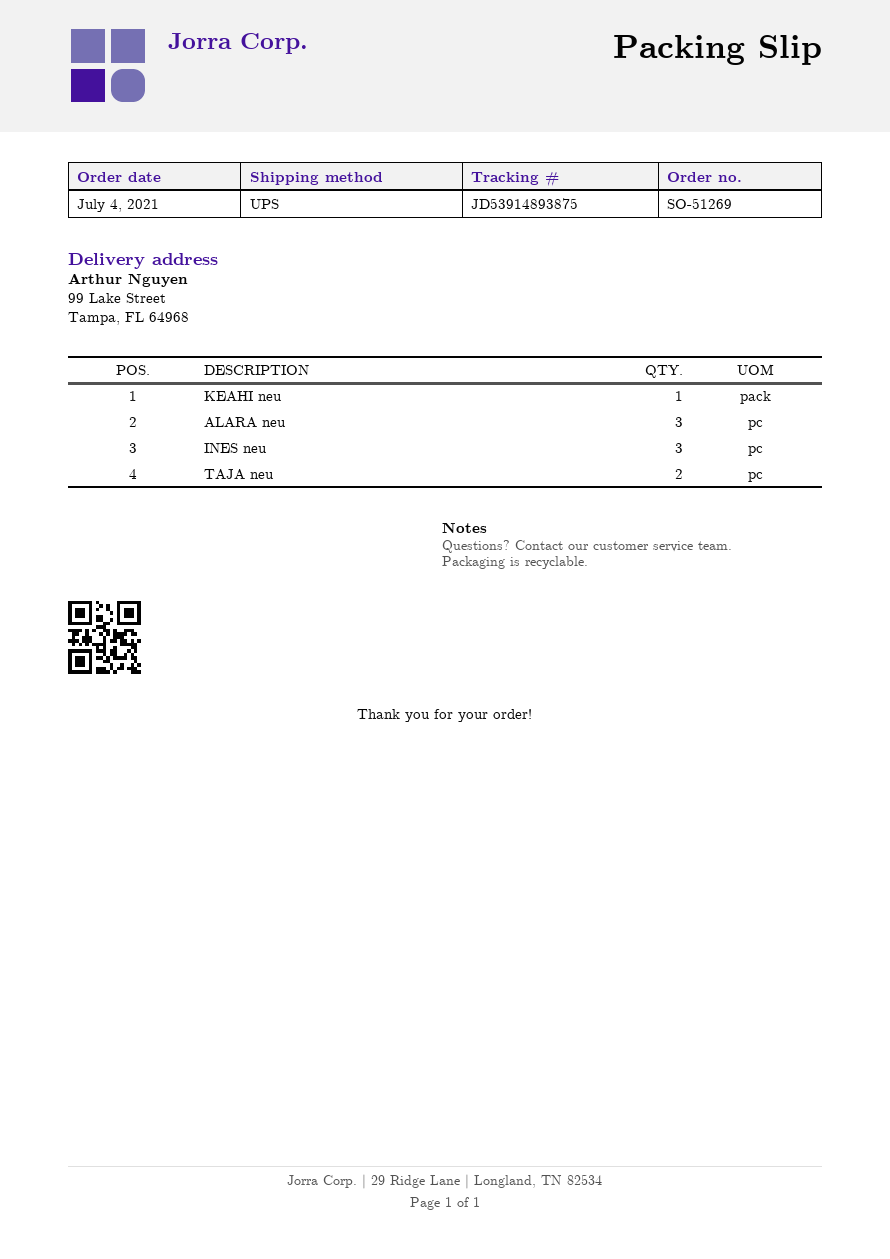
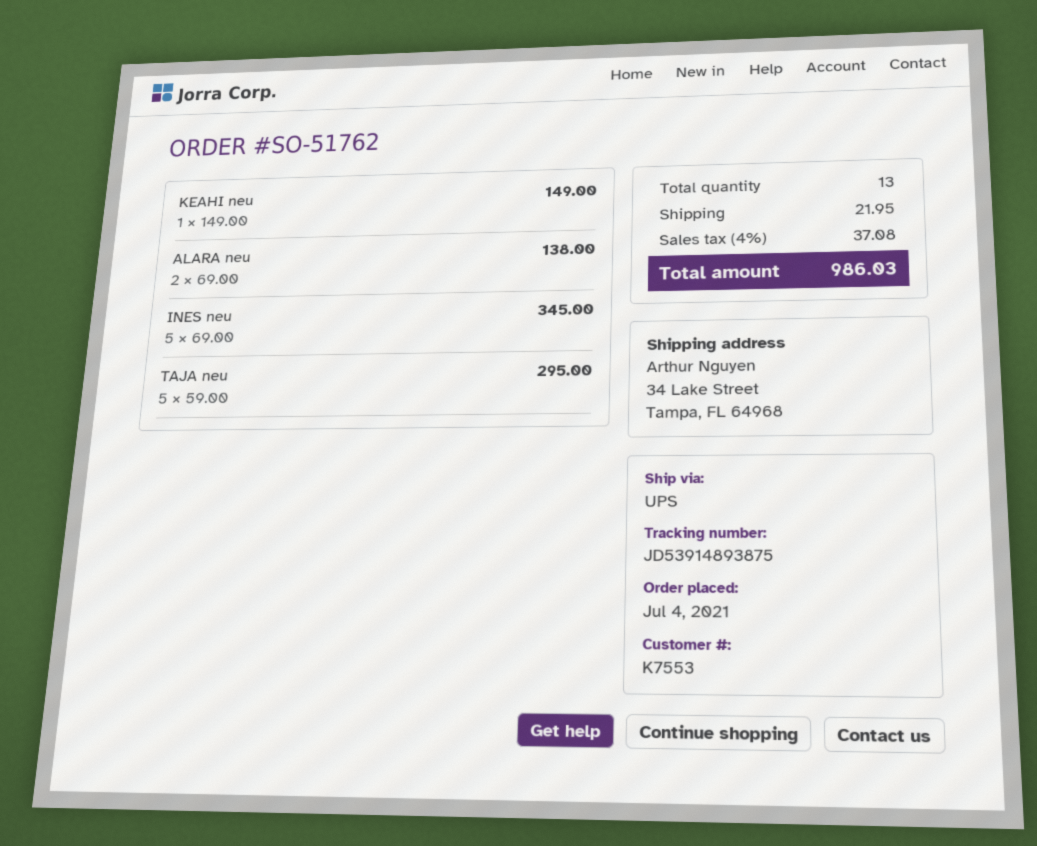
order number: SO-51269 -> SO-51762
ship to: 99 Lake Street, Tampa, FL 64968 -> 34 Lake Street, Tampa, FL 64968
ALARA neu: 3 -> 2
INES neu: 3 -> 5
TAJA neu: 2 -> 5

